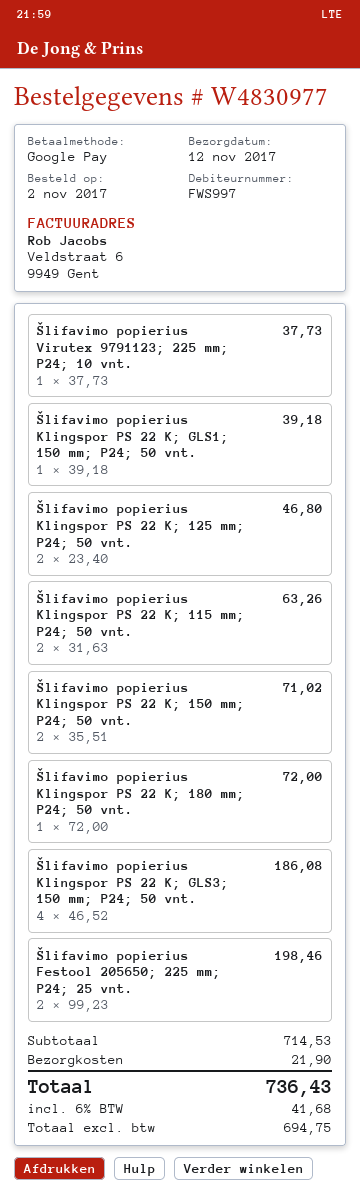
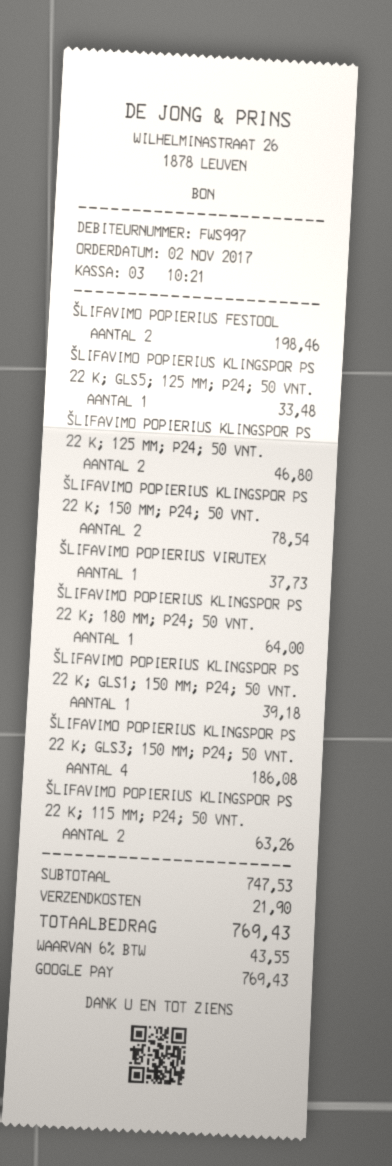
Šlifavimo popierius Klingspor PS 22 K; 150 mm; P24; 50 vnt.: 2 for 71.02 -> 2 for 78.54
Šlifavimo popierius Klingspor PS 22 K; 180 mm; P24; 50 vnt.: 1 for 72.00 -> 1 for 64.00
ŠLIFAVIMO POPIERIUS KLINGSPOR PS 22 K; GLS5; 125 MM; P24; 50 VNT.: none -> 1 for 33.48
subtotal: 714.53 -> 747.53
tax: 6% = 41.68 -> 6% = 43.55
total: 736.43 -> 769.43

